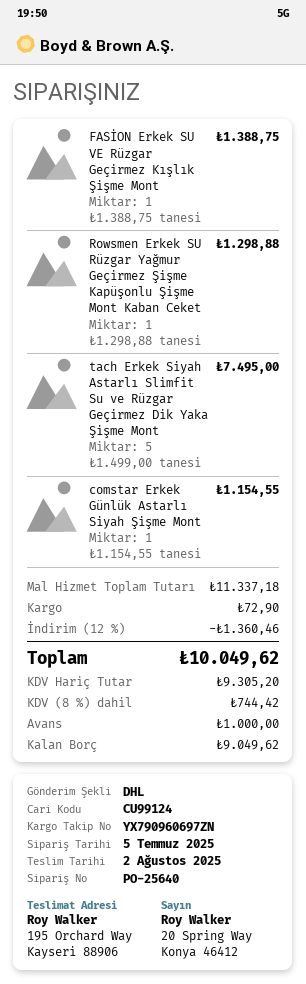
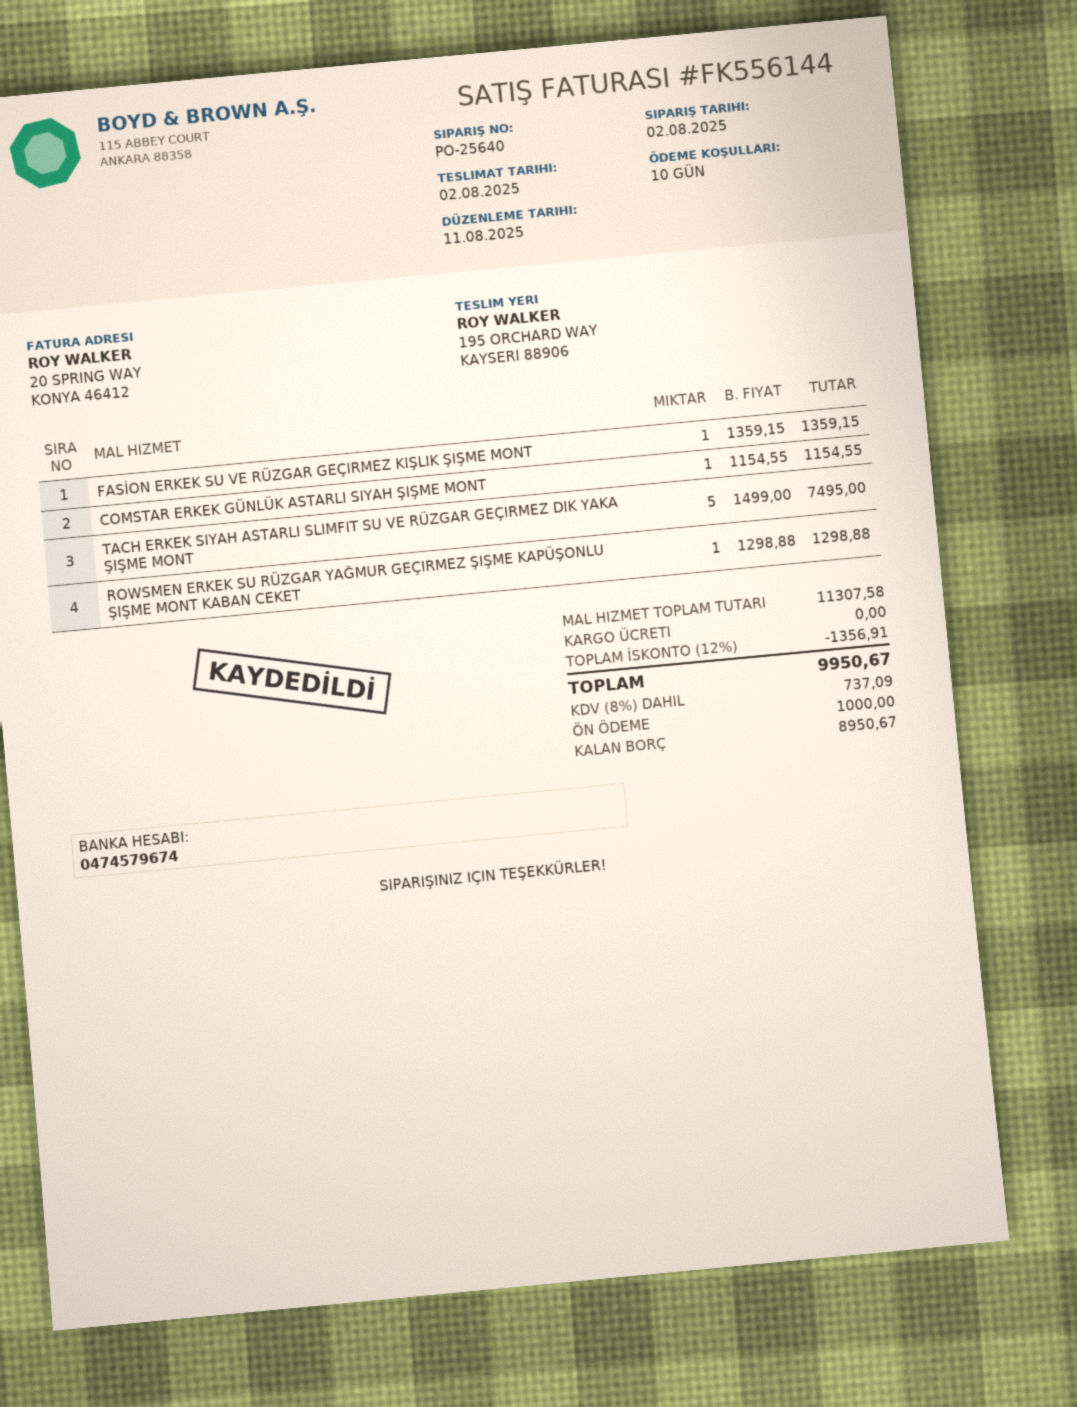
order date: 2025-07-05 -> 2025-08-02
FASİON Erkek SU VE Rüzgar Geçirmez Kışlık Şişme Mont: 1 x 1388.75 = 1388.75 -> 1 x 1359.15 = 1359.15
subtotal: 11337.18 -> 11307.58
discount: 12% = 1360.46 -> 12% = 1356.91
shipping: 72.90 -> 0.00
tax: 8% = 744.42 -> 8% = 737.09
total: 10049.62 -> 9950.67
balance: 9049.62 -> 8950.67

